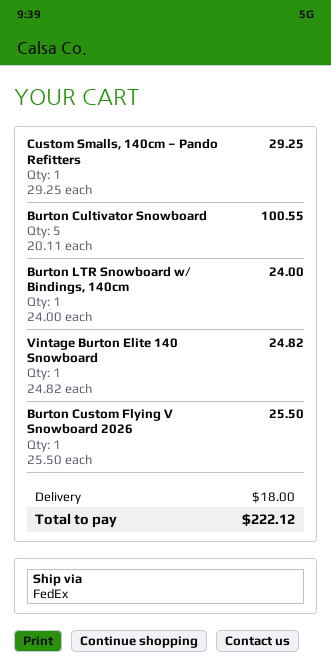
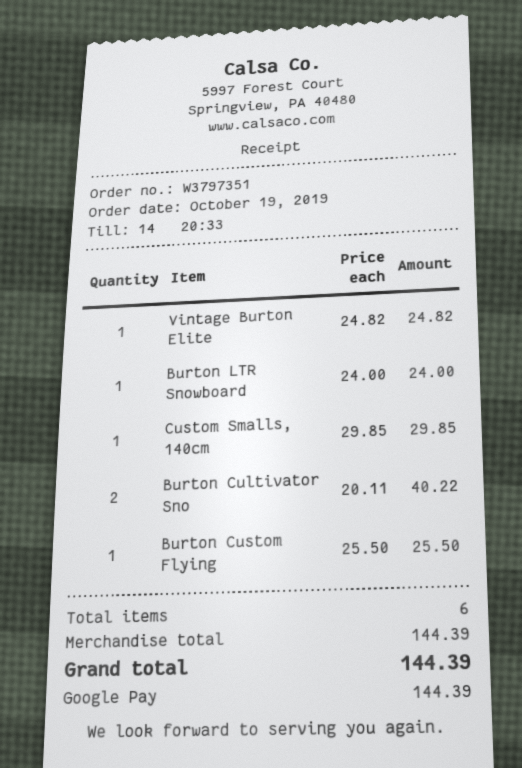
Custom Smalls, 140cm – Pando Refitters: 1 x 29.25 = 29.25 -> 1 x 29.85 = 29.85
Burton Cultivator Snowboard: 5 x 20.11 = 100.55 -> 2 x 20.11 = 40.22
shipping: 18.00 -> none
total: 222.12 -> 144.39

